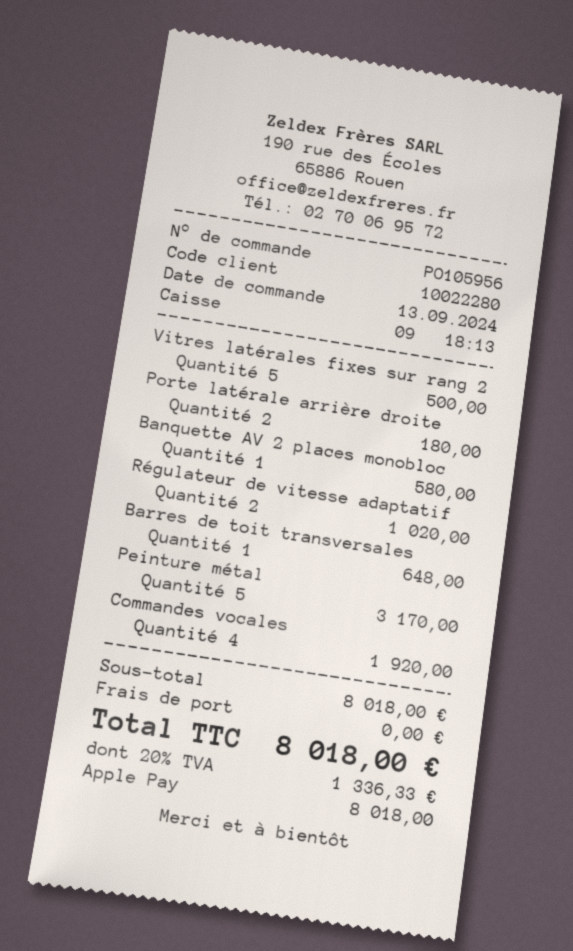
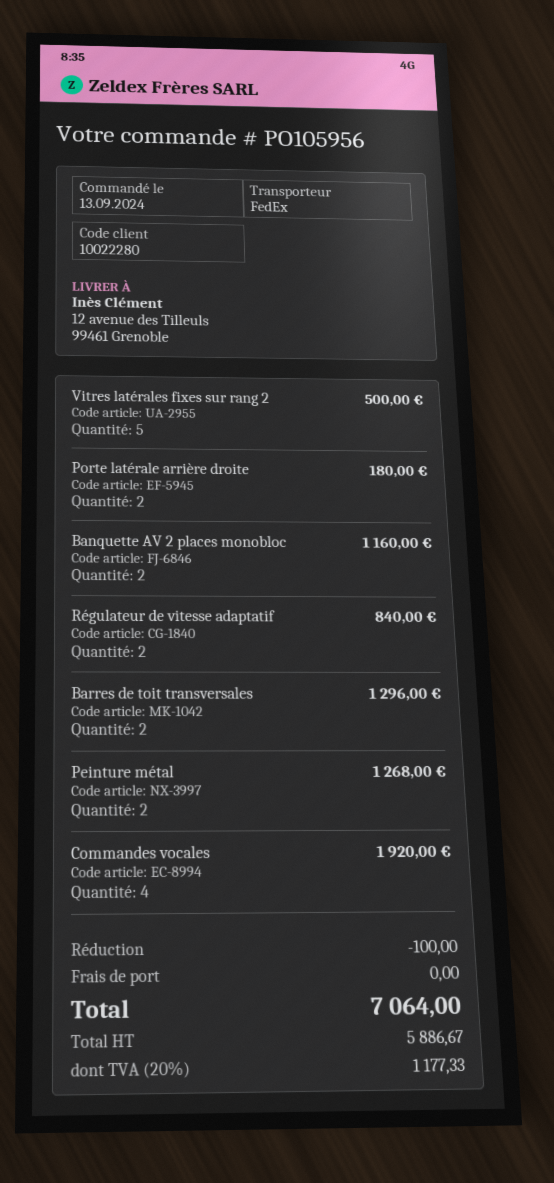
Banquette AV 2 places monobloc: 1 for 580.00 -> 2 for 1160.00
Régulateur de vitesse adaptatif: 2 for 1020.00 -> 2 for 840.00
Barres de toit transversales: 1 for 648.00 -> 2 for 1296.00
Peinture métal: 5 for 3170.00 -> 2 for 1268.00
discount: none -> 100.00
tax: 20% = 1336.33 -> 20% = 1177.33
total: 8018.00 -> 7064.00

